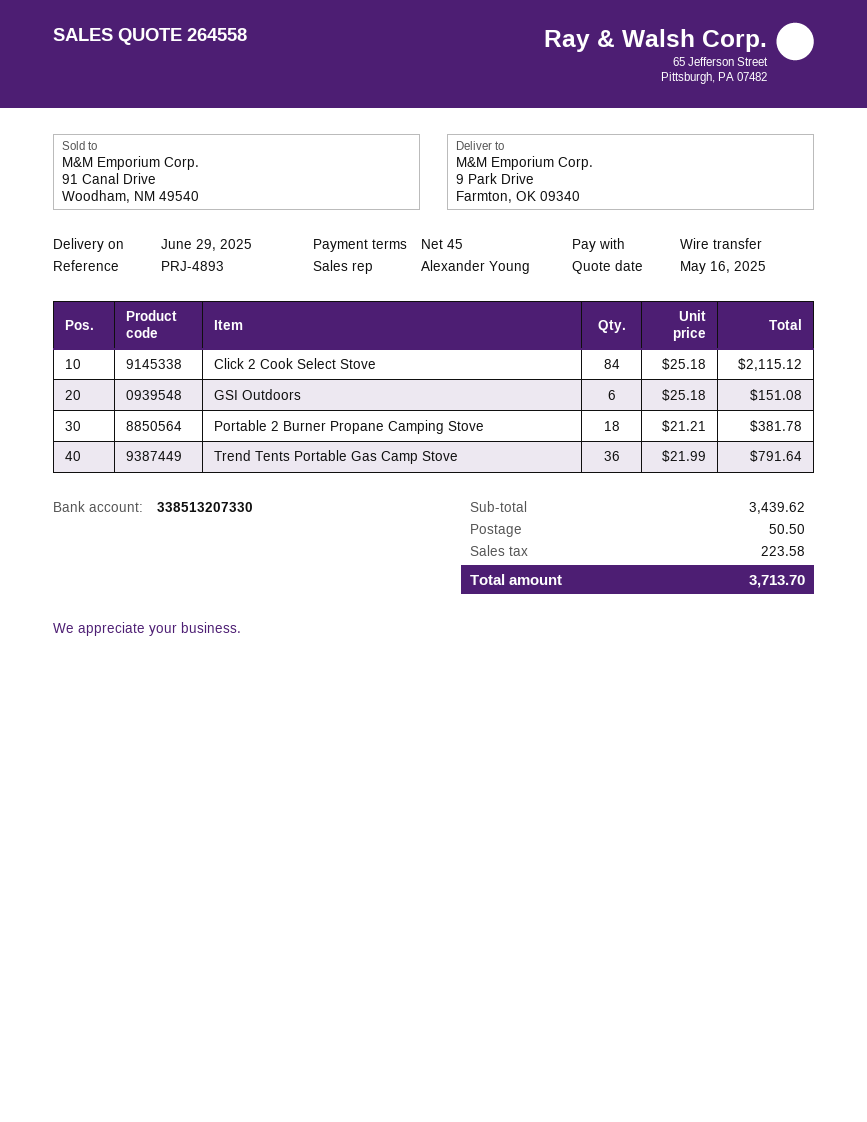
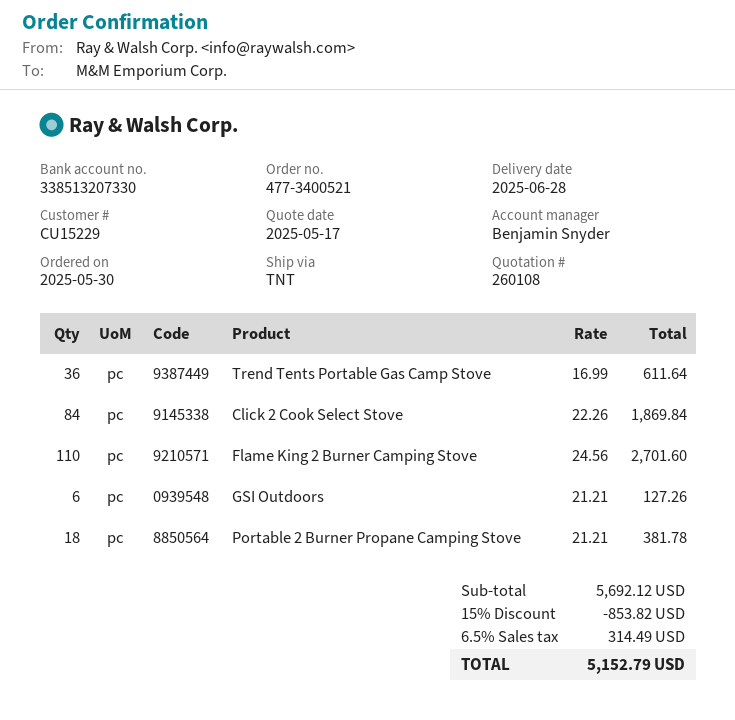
quote number: 264558 -> 260108
quote date: 2025-05-16 -> 2025-05-17
delivery date: 2025-06-29 -> 2025-06-28
sales rep: Alexander Young -> Benjamin Snyder
Click 2 Cook Select Stove: 84 x 25.18 = 2115.12 -> 84 x 22.26 = 1869.84
GSI Outdoors: 6 x 25.18 = 151.08 -> 6 x 21.21 = 127.26
Trend Tents Portable Gas Camp Stove: 36 x 21.99 = 791.64 -> 36 x 16.99 = 611.64
Flame King 2 Burner Camping Stove: none -> 110 x 24.56 = 2701.60
subtotal: 3439.62 -> 5692.12
discount: none -> 15% = 853.82
shipping: 50.50 -> none
tax: 223.58 -> 314.49
total: 3713.70 -> 5152.79

